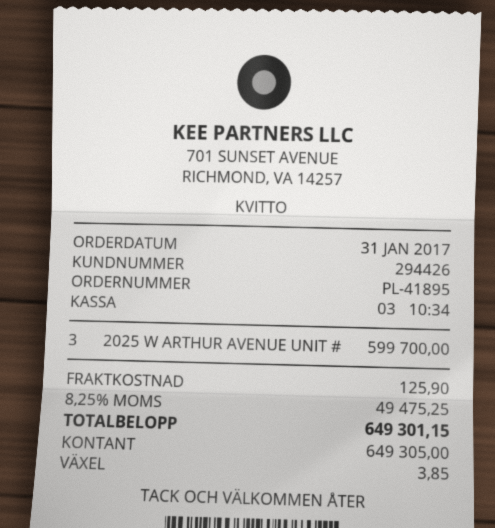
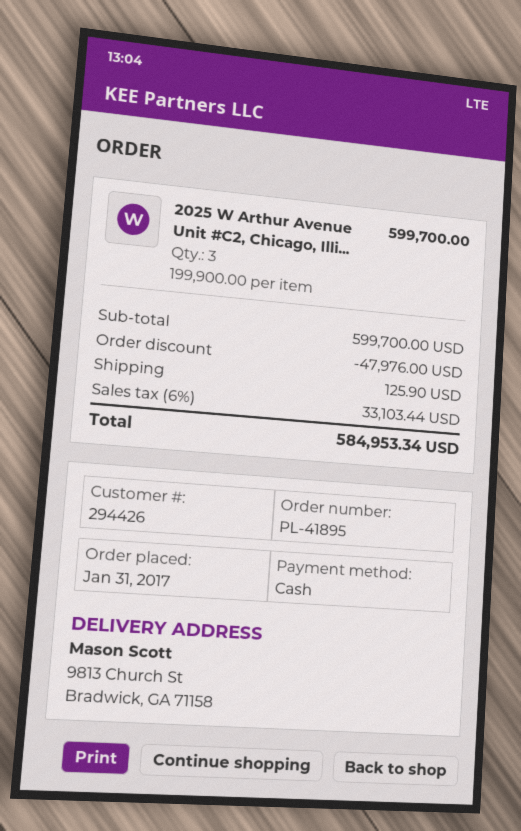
discount: none -> 47976.00
tax: 8.25% = 49475.25 -> 6% = 33103.44
total: 649301.15 -> 584953.34

